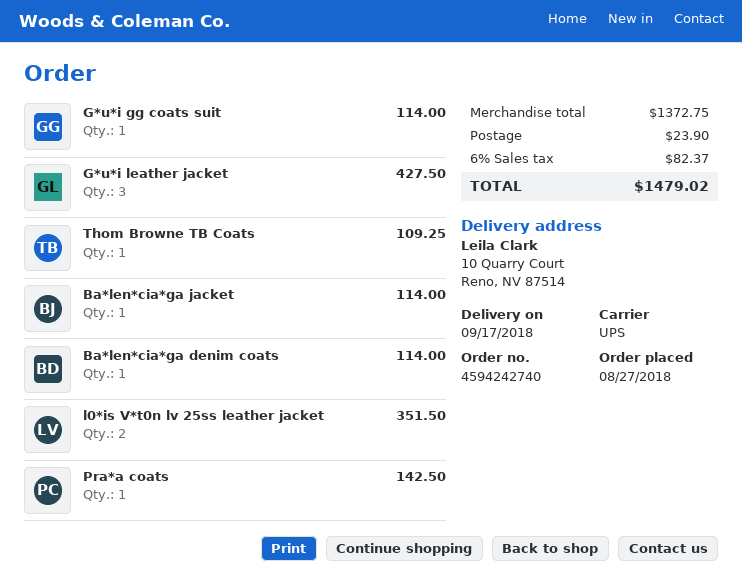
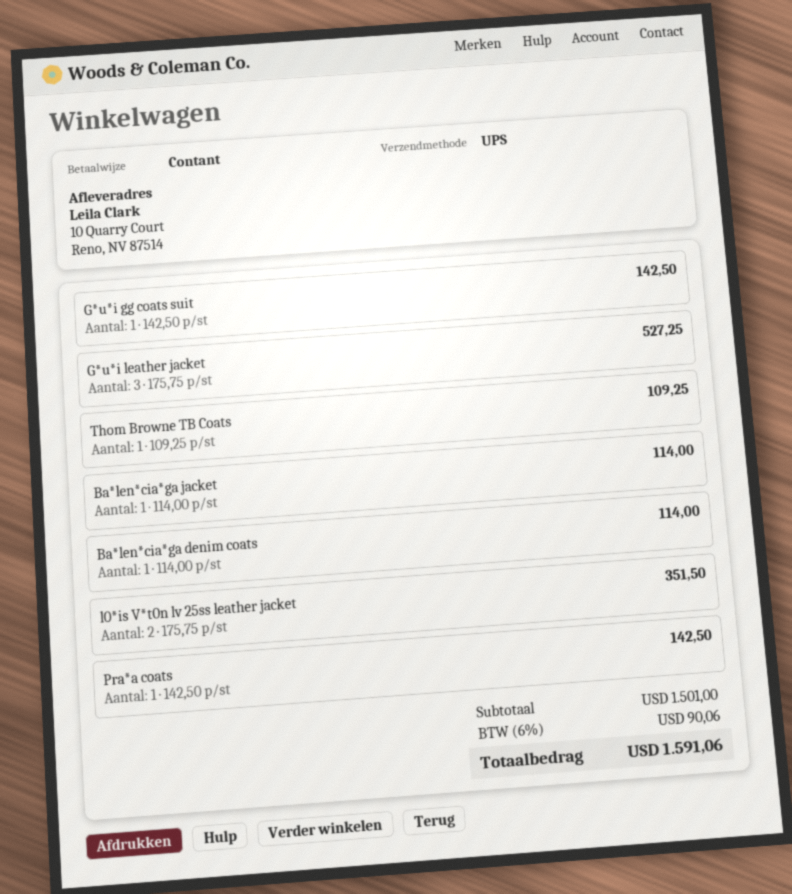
G*u*i gg coats suit: 1 for 114.00 -> 1 for 142.50
G*u*i leather jacket: 3 for 427.50 -> 3 for 527.25
subtotal: 1372.75 -> 1501.00
shipping: 23.90 -> none
tax: 6% = 82.37 -> 6% = 90.06
total: 1479.02 -> 1591.06

